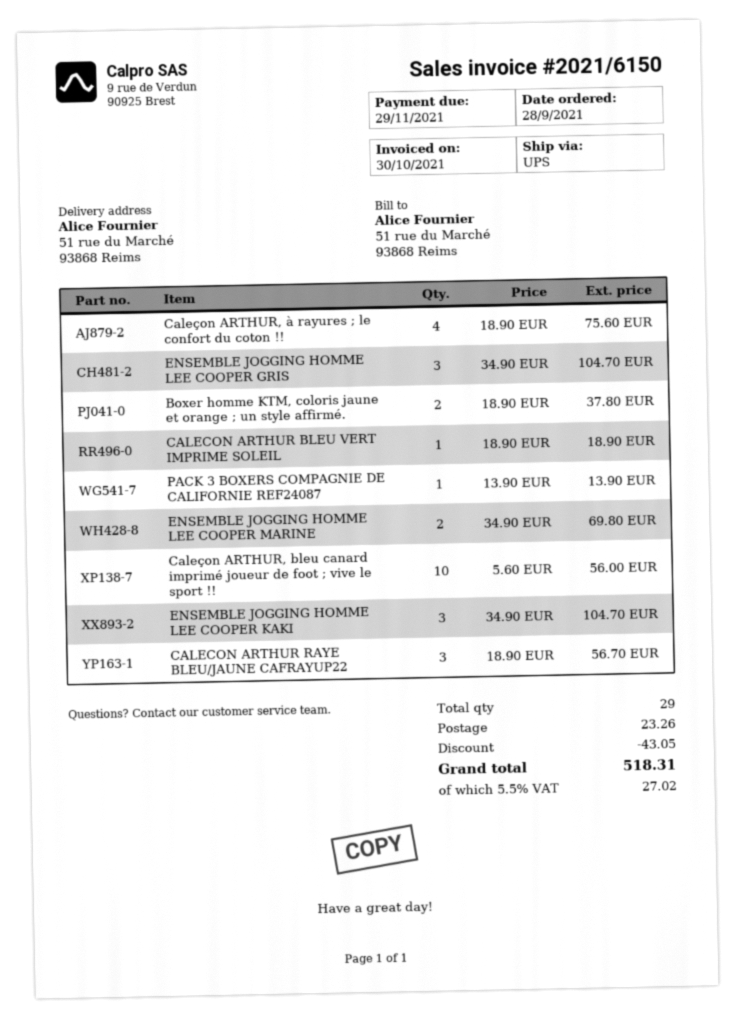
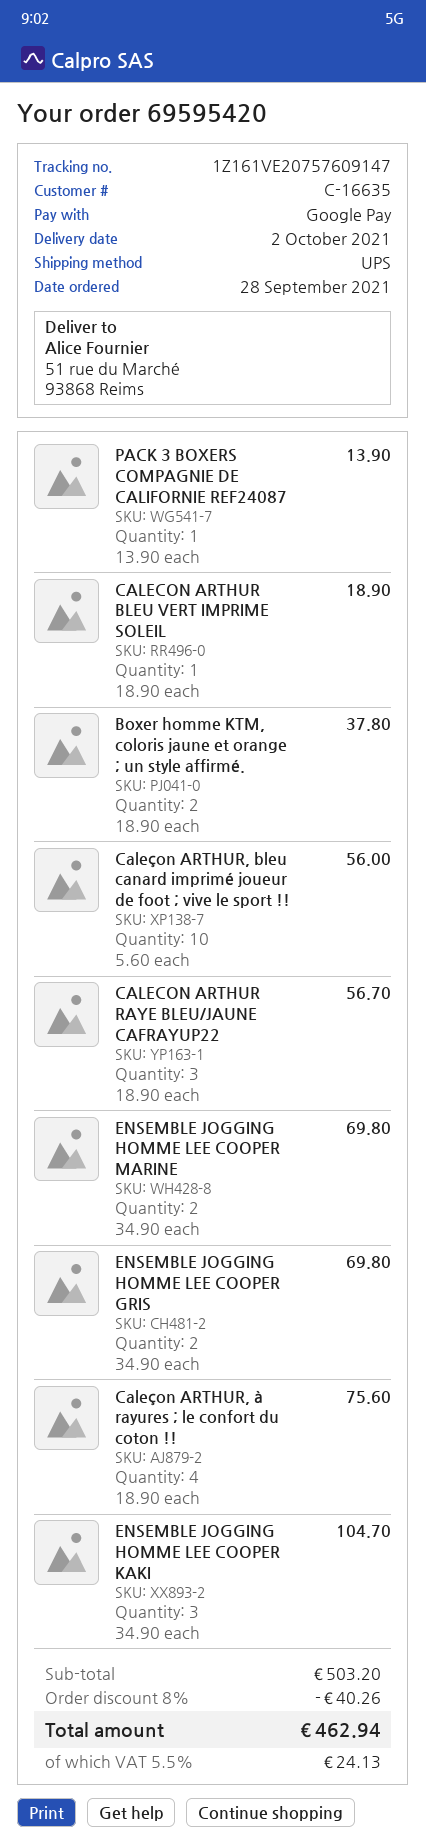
ENSEMBLE JOGGING HOMME LEE COOPER GRIS: 3 x 34.90 = 104.70 -> 2 x 34.90 = 69.80
discount: 43.05 -> 40.26
shipping: 23.26 -> none
tax: 5.5% = 27.02 -> 5.5% = 24.13
total: 518.31 -> 462.94

